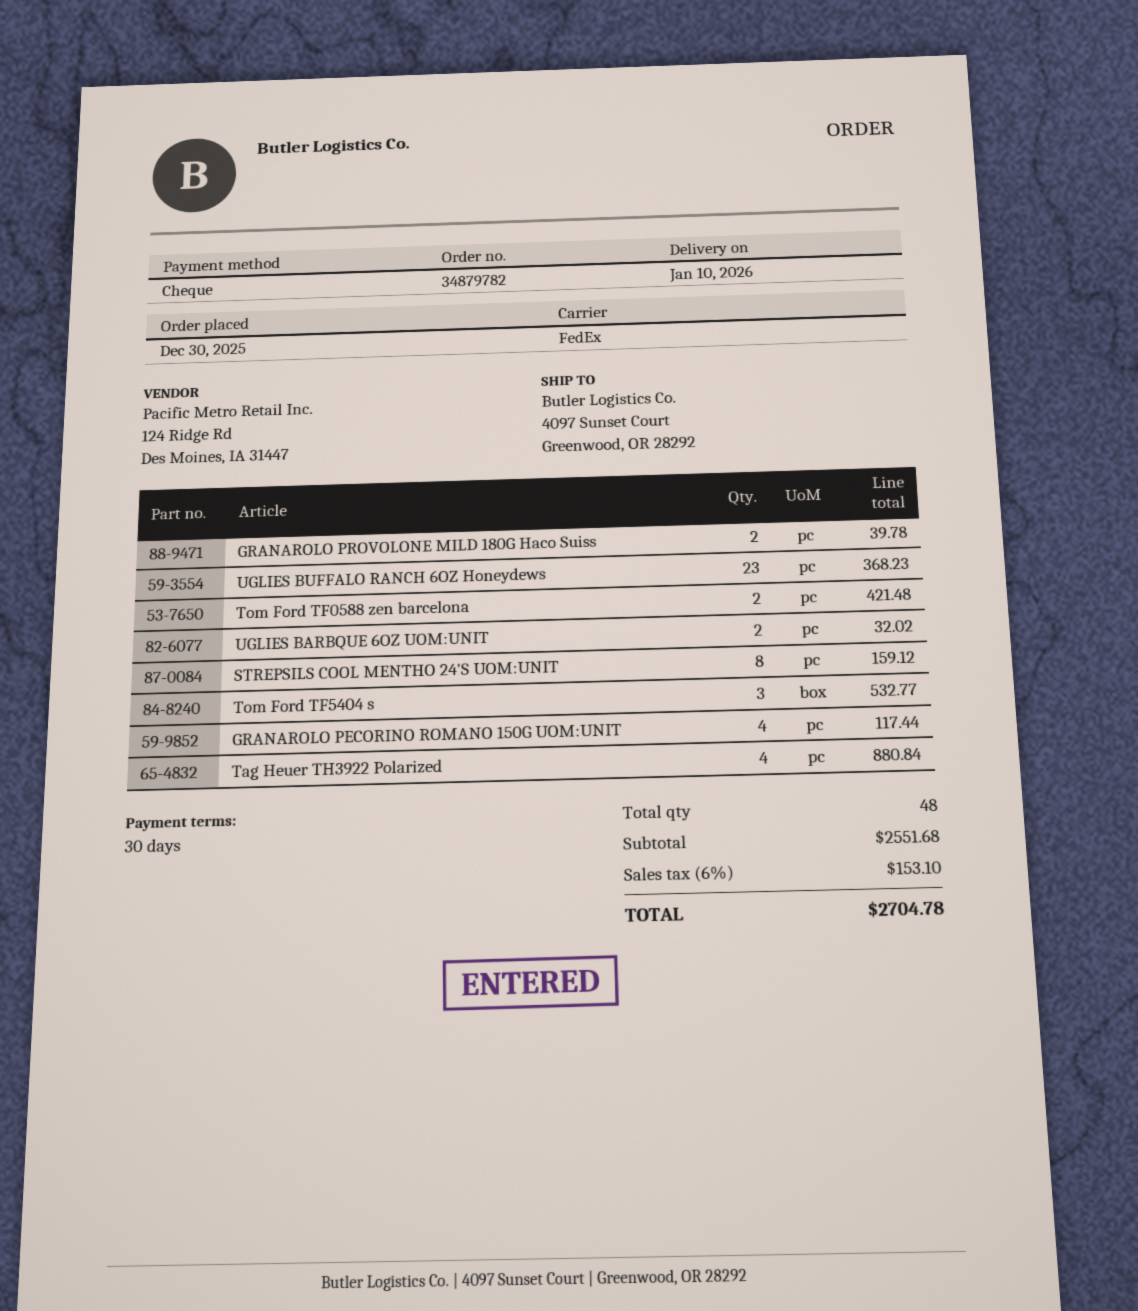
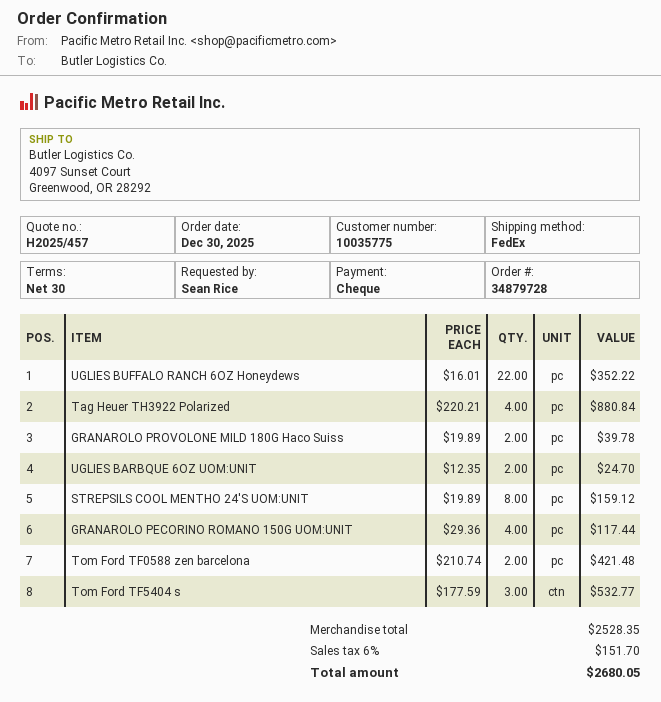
order number: 34879782 -> 34879728
UGLIES BUFFALO RANCH 6OZ Honeydews: 23 for 368.23 -> 22 for 352.22
UGLIES BARBQUE 6OZ UOM:UNIT: 2 for 32.02 -> 2 for 24.70
subtotal: 2551.68 -> 2528.35
tax: 6% = 153.10 -> 6% = 151.70
total: 2704.78 -> 2680.05

